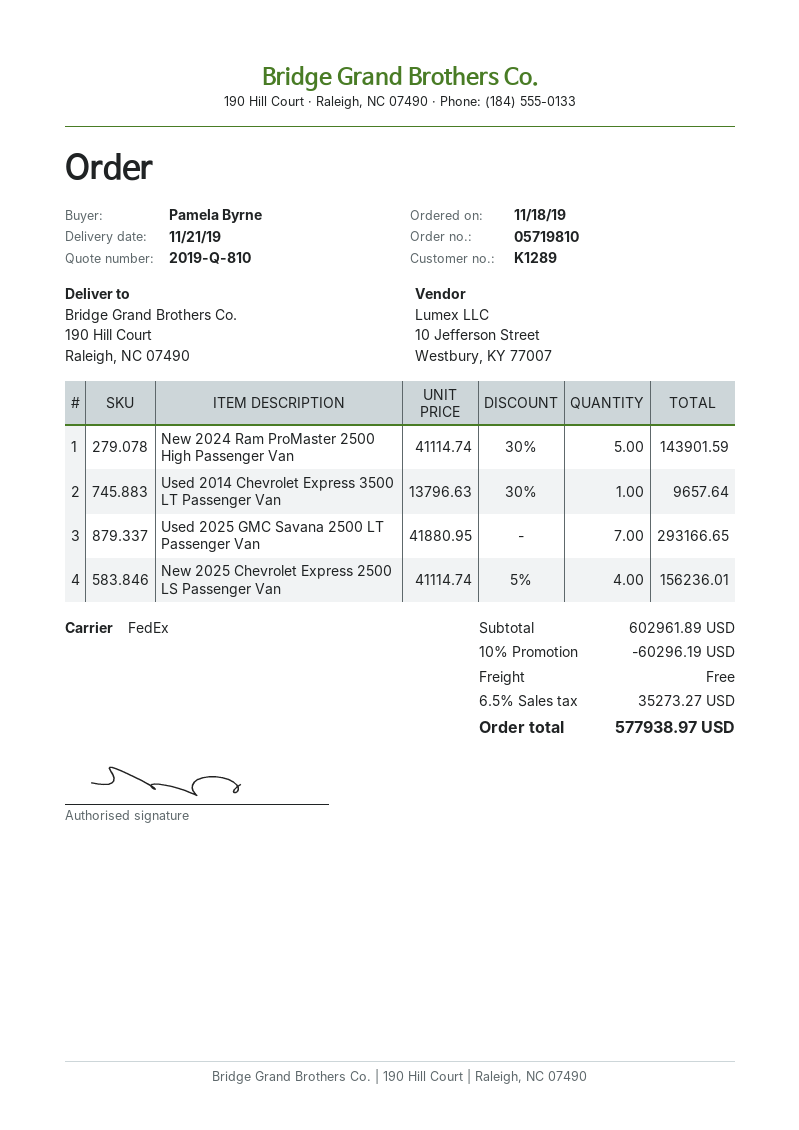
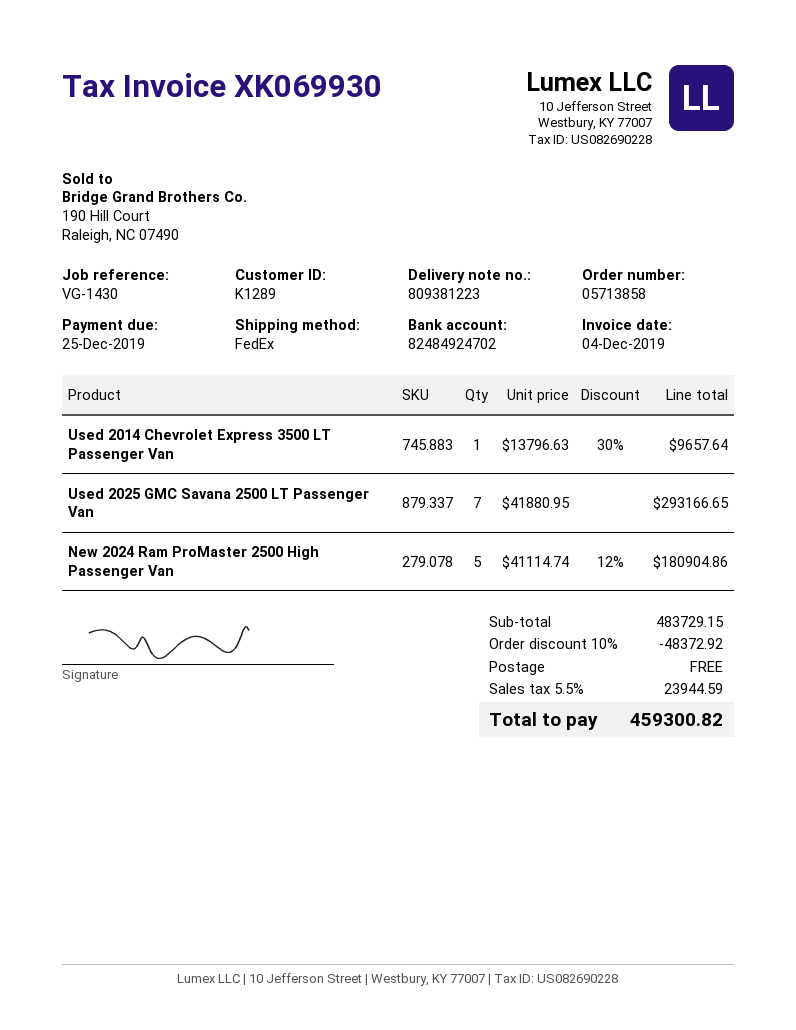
order number: 05719810 -> 05713858
New 2024 Ram ProMaster 2500 High Passenger Van: 5 x 41114.74 - 30% = 143901.59 -> 5 x 41114.74 - 12% = 180904.86
New 2025 Chevrolet Express 2500 LS Passenger Van: 4 x 41114.74 - 5% = 156236.01 -> none
subtotal: 602961.89 -> 483729.15
discount: 10% = 60296.19 -> 10% = 48372.92
tax: 6.5% = 35273.27 -> 5.5% = 23944.59
total: 577938.97 -> 459300.82

